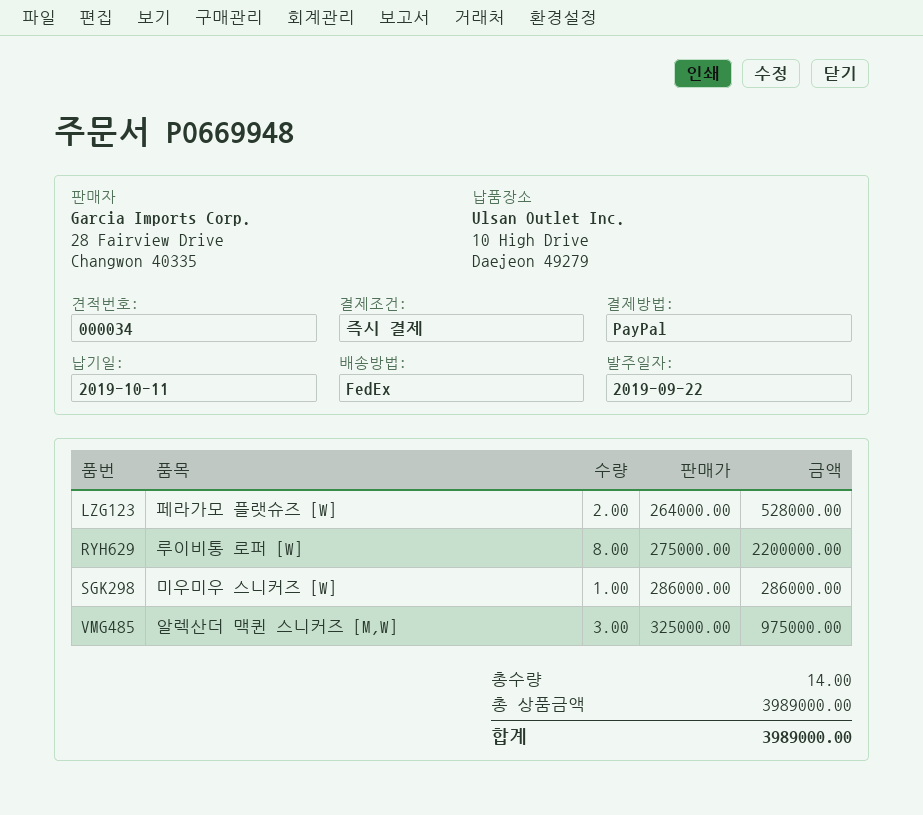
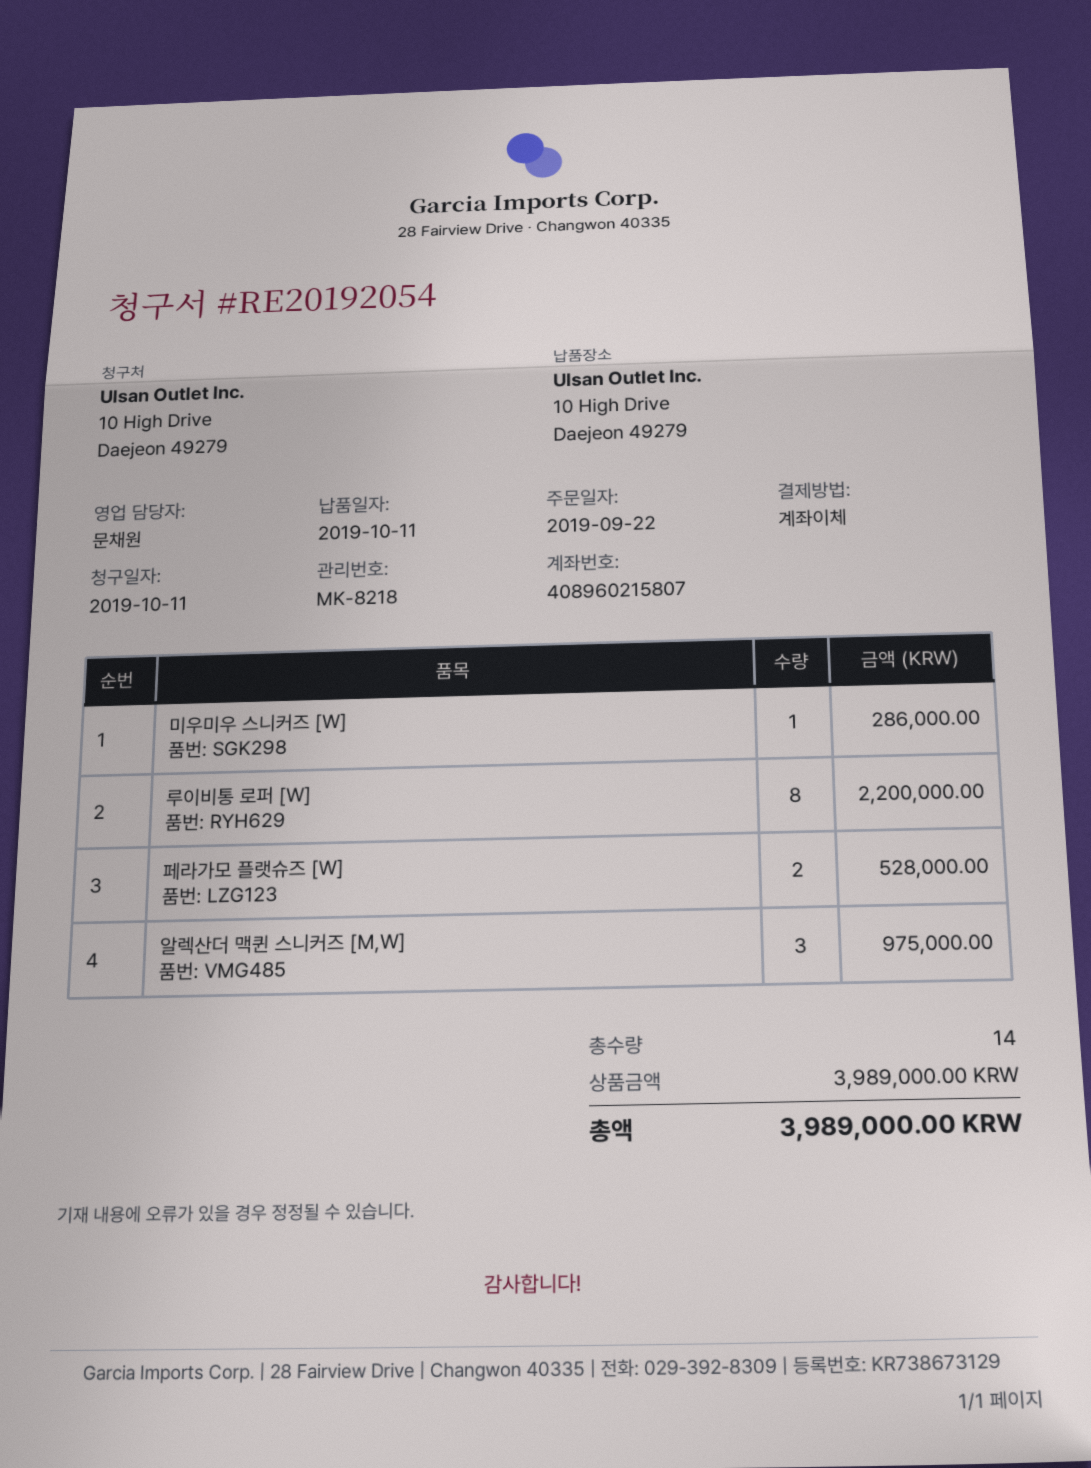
payment method: PayPal -> bank transfer

